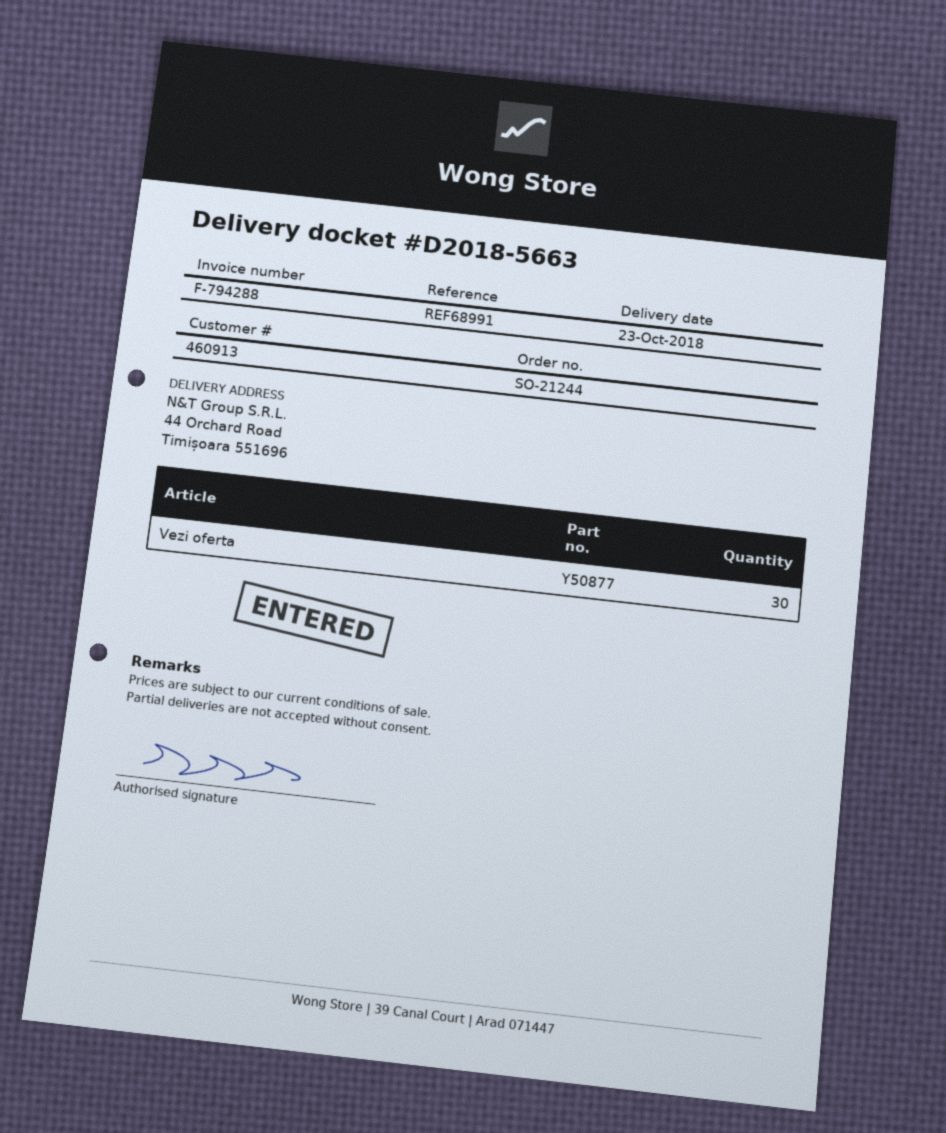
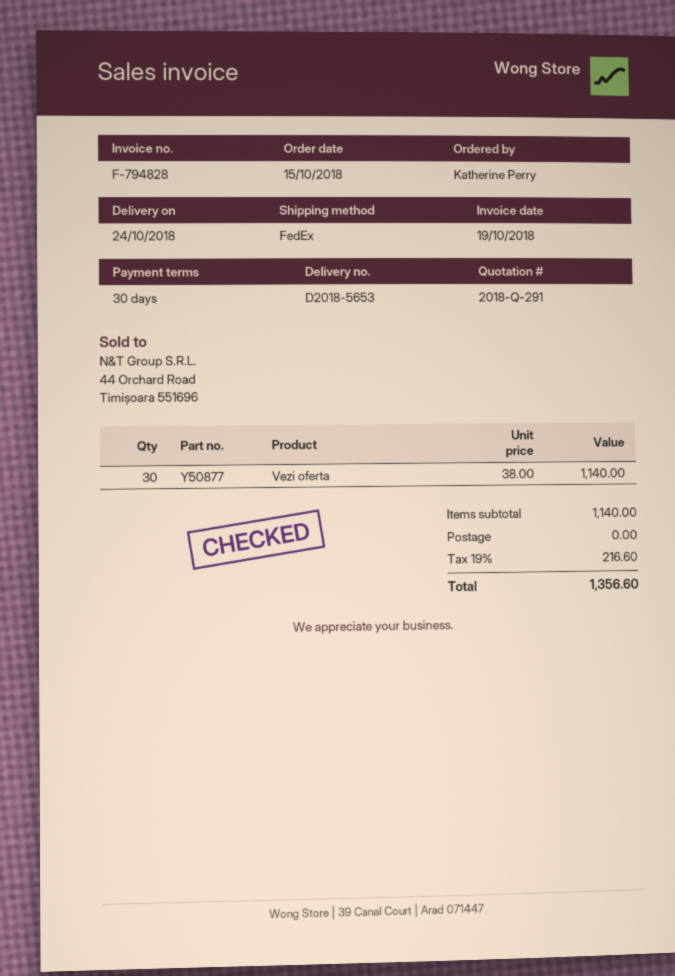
delivery note number: D2018-5663 -> D2018-5653
delivery date: 2018-10-23 -> 2018-10-24
invoice number: F-794288 -> F-794828

